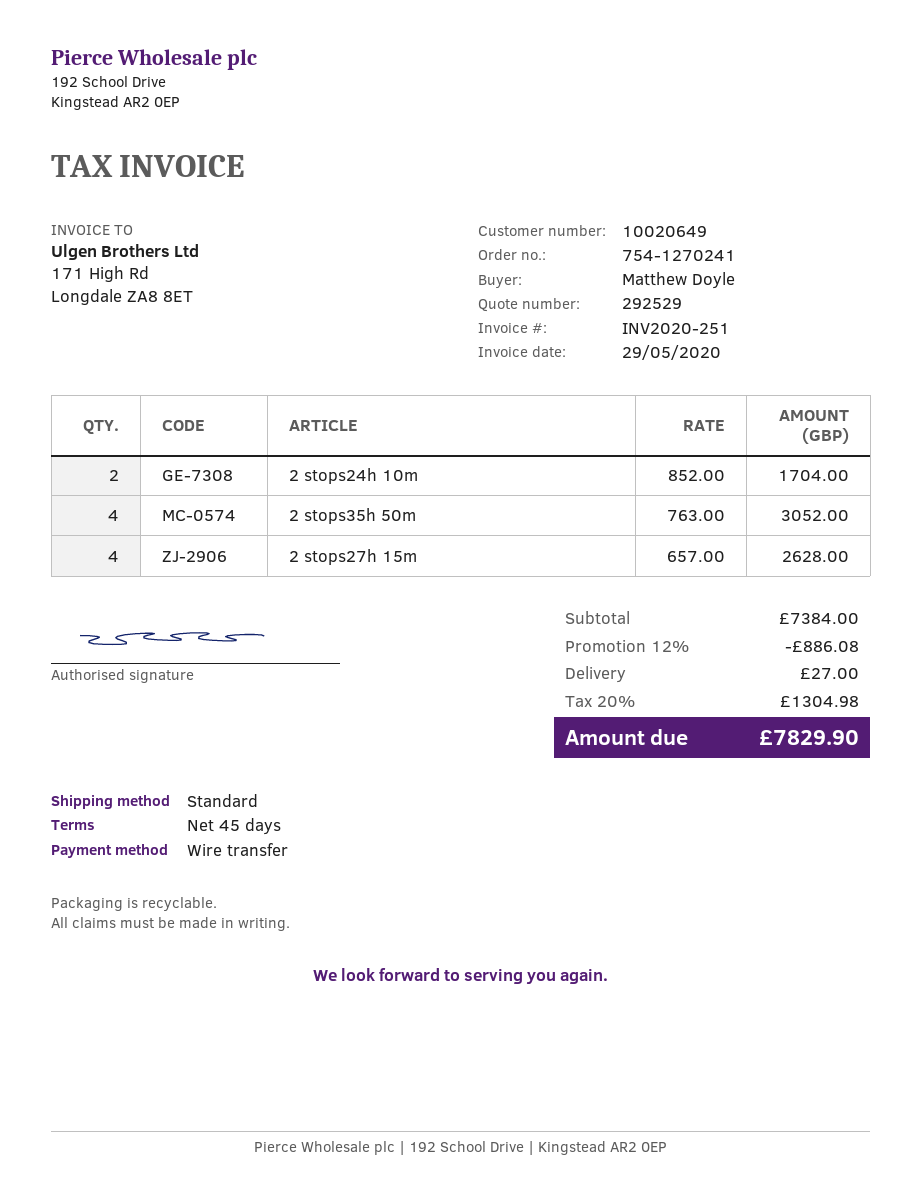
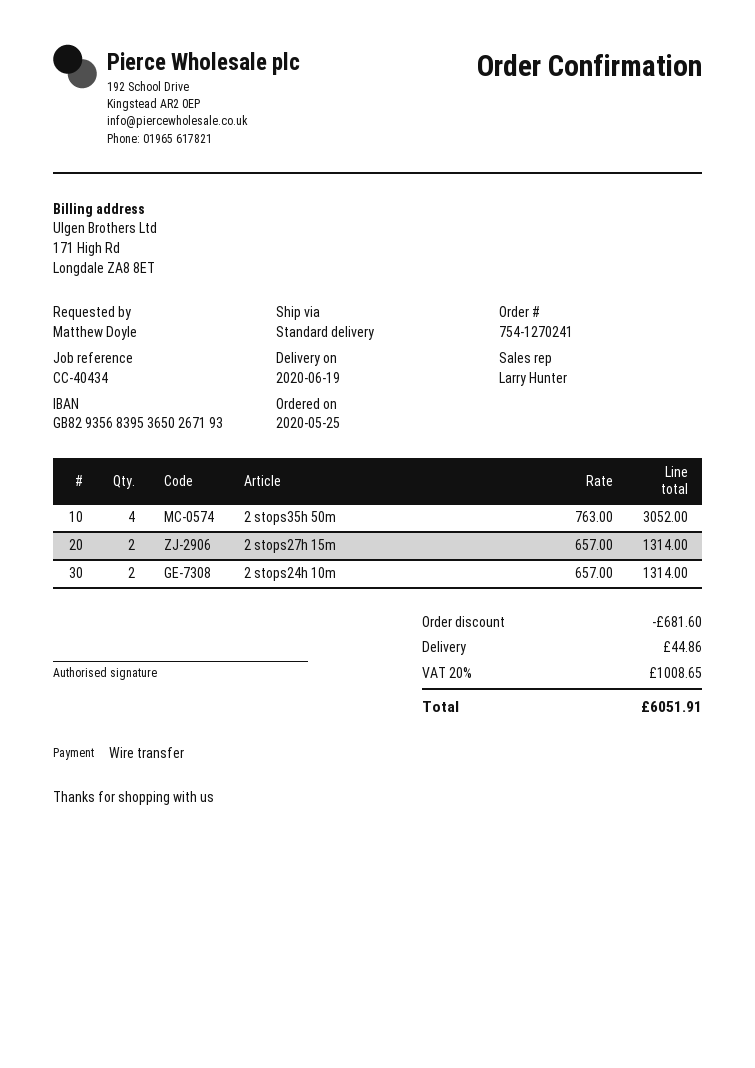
2 stops24h 10m: 2 x 852.00 = 1704.00 -> 2 x 657.00 = 1314.00
2 stops27h 15m: 4 x 657.00 = 2628.00 -> 2 x 657.00 = 1314.00
discount: 886.08 -> 681.60
shipping: 27.00 -> 44.86
tax: 20% = 1304.98 -> 20% = 1008.65
total: 7829.90 -> 6051.91

